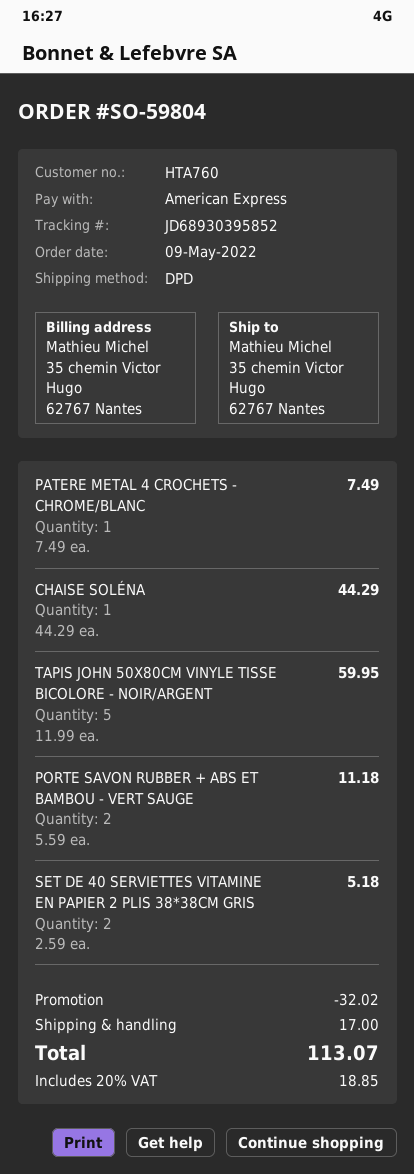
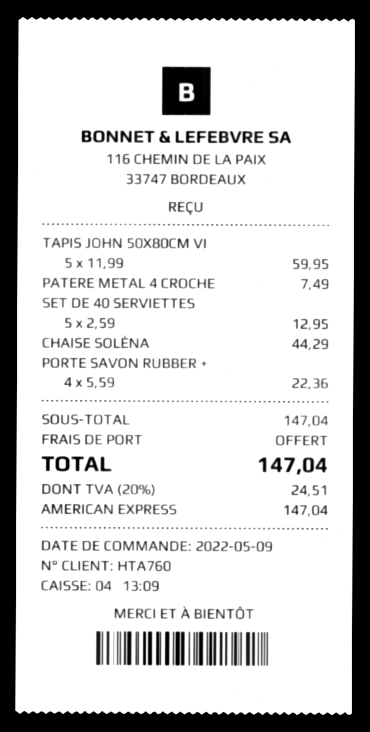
PORTE SAVON RUBBER + ABS ET BAMBOU - VERT SAUGE: 2 x 5.59 = 11.18 -> 4 x 5.59 = 22.36
SET DE 40 SERVIETTES VITAMINE EN PAPIER 2 PLIS 38*38CM GRIS: 2 x 2.59 = 5.18 -> 5 x 2.59 = 12.95
discount: 32.02 -> none
shipping: 17.00 -> 0.00
tax: 20% = 18.85 -> 20% = 24.51
total: 113.07 -> 147.04

